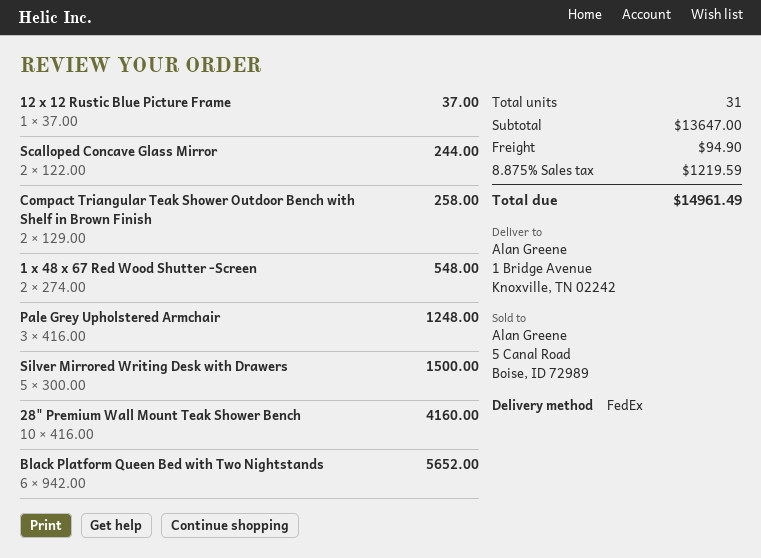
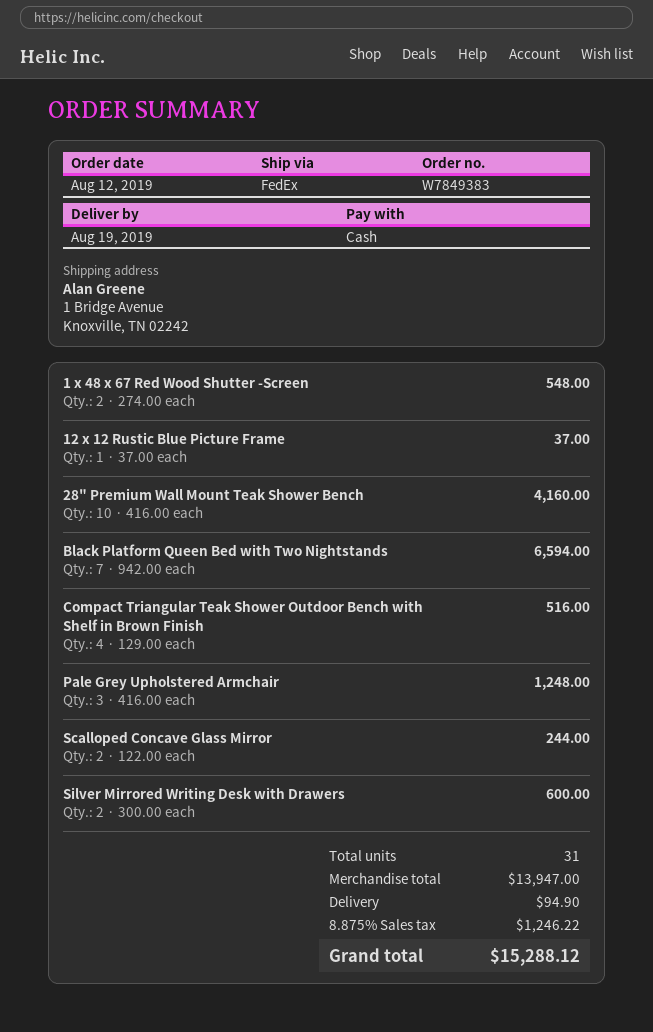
Compact Triangular Teak Shower Outdoor Bench with Shelf in Brown Finish: 2 x 129.00 = 258.00 -> 4 x 129.00 = 516.00
Silver Mirrored Writing Desk with Drawers: 5 x 300.00 = 1500.00 -> 2 x 300.00 = 600.00
Black Platform Queen Bed with Two Nightstands: 6 x 942.00 = 5652.00 -> 7 x 942.00 = 6594.00
subtotal: 13647.00 -> 13947.00
tax: 8.875% = 1219.59 -> 8.875% = 1246.22
total: 14961.49 -> 15288.12

